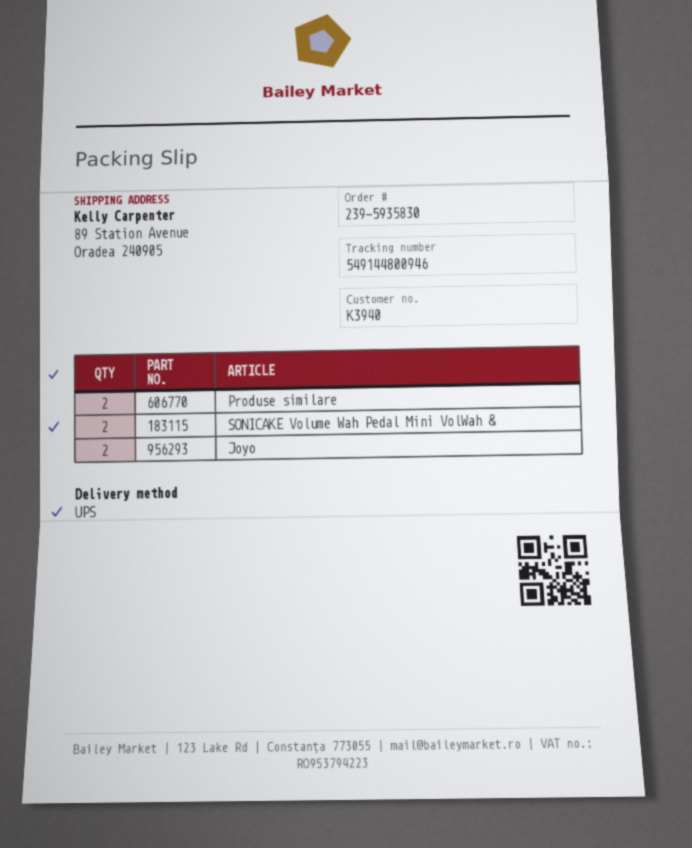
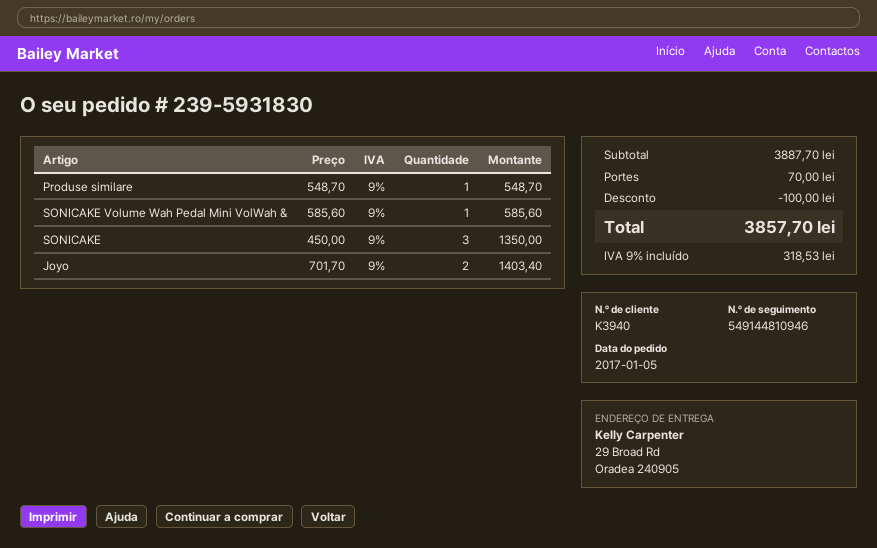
order number: 239-5935830 -> 239-5931830
tracking number: 549144800946 -> 549144810946
ship to: 89 Station Avenue, Oradea 240905 -> 29 Broad Rd, Oradea 240905
Produse similare: 2 -> 1
SONICAKE Volume Wah Pedal Mini VolWah &: 2 -> 1
SONICAKE: none -> 3

